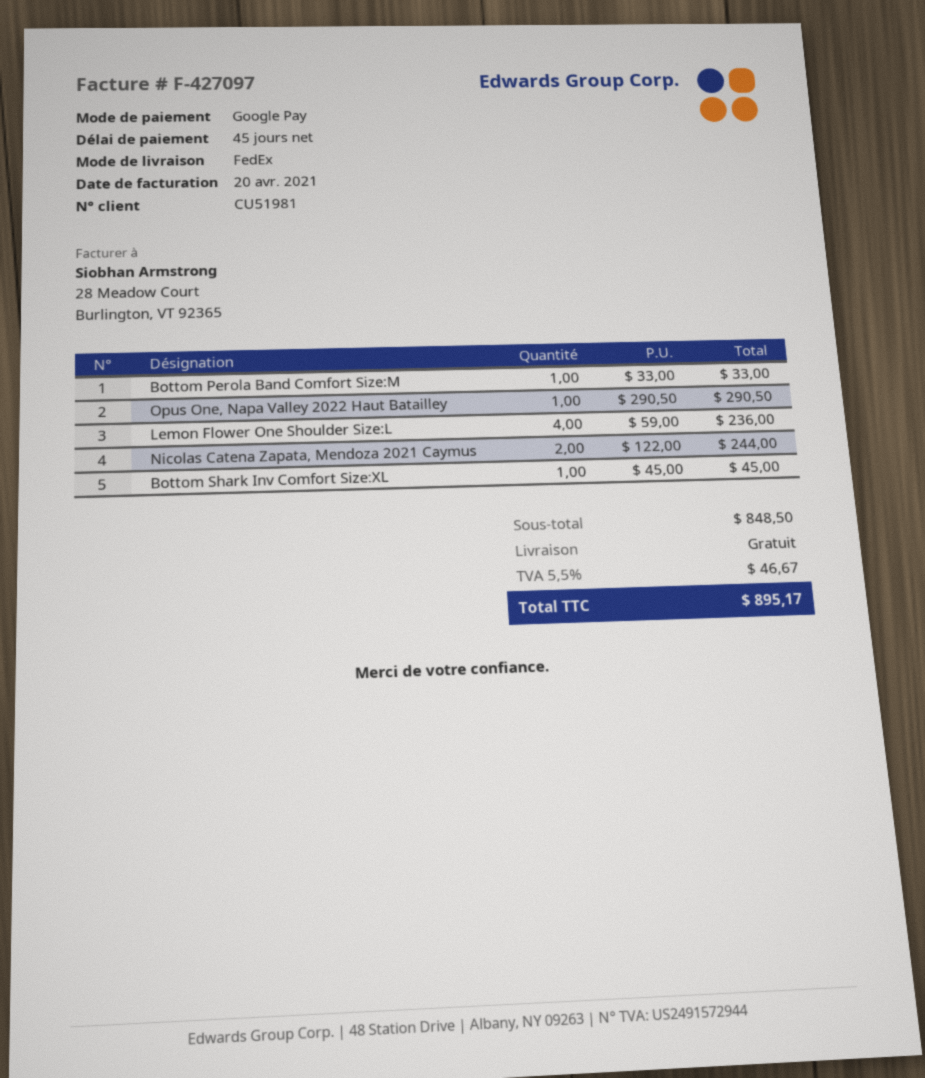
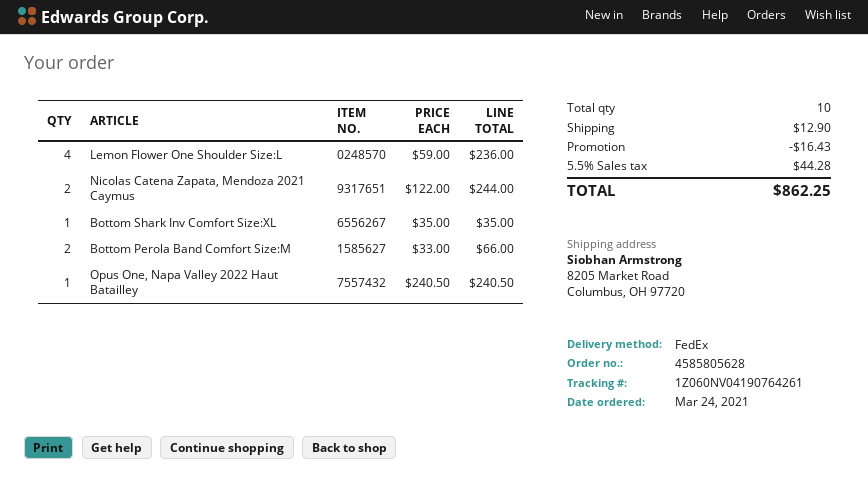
Bottom Perola Band Comfort Size:M: 1 x 33.00 = 33.00 -> 2 x 33.00 = 66.00
Opus One, Napa Valley 2022 Haut Batailley: 1 x 290.50 = 290.50 -> 1 x 240.50 = 240.50
Bottom Shark Inv Comfort Size:XL: 1 x 45.00 = 45.00 -> 1 x 35.00 = 35.00
discount: none -> 16.43
shipping: 0.00 -> 12.90
tax: 5.5% = 46.67 -> 5.5% = 44.28
total: 895.17 -> 862.25

